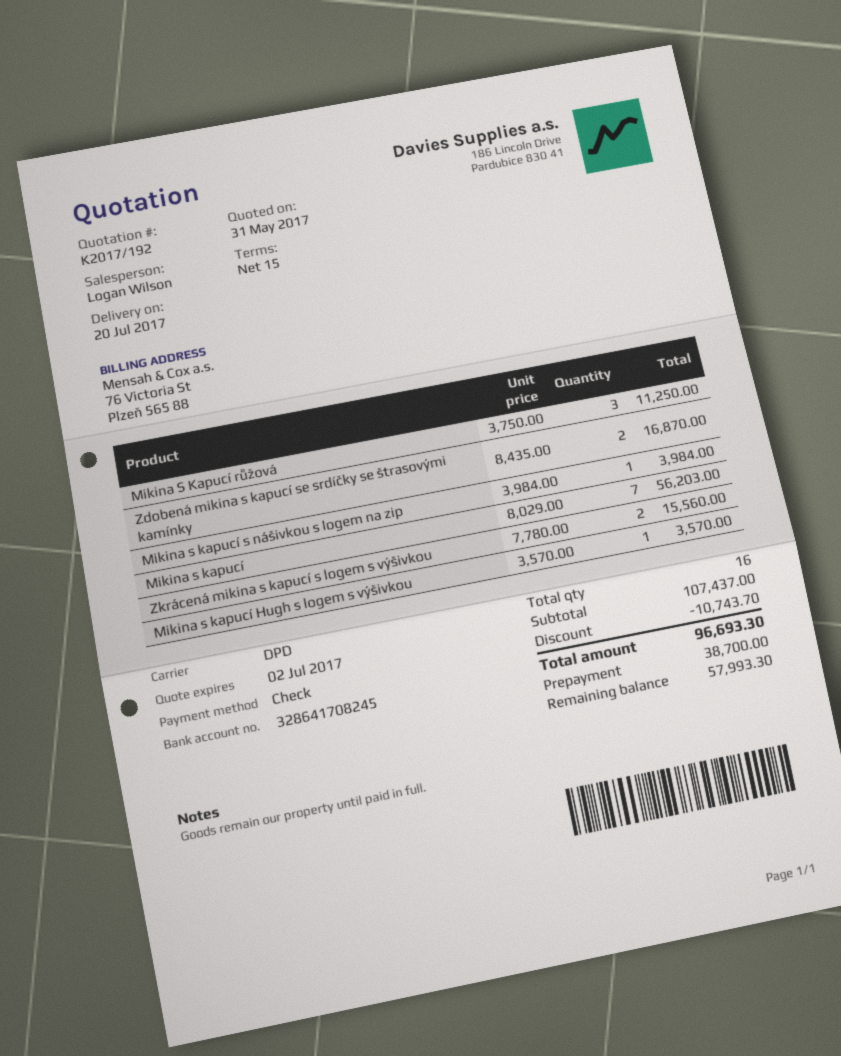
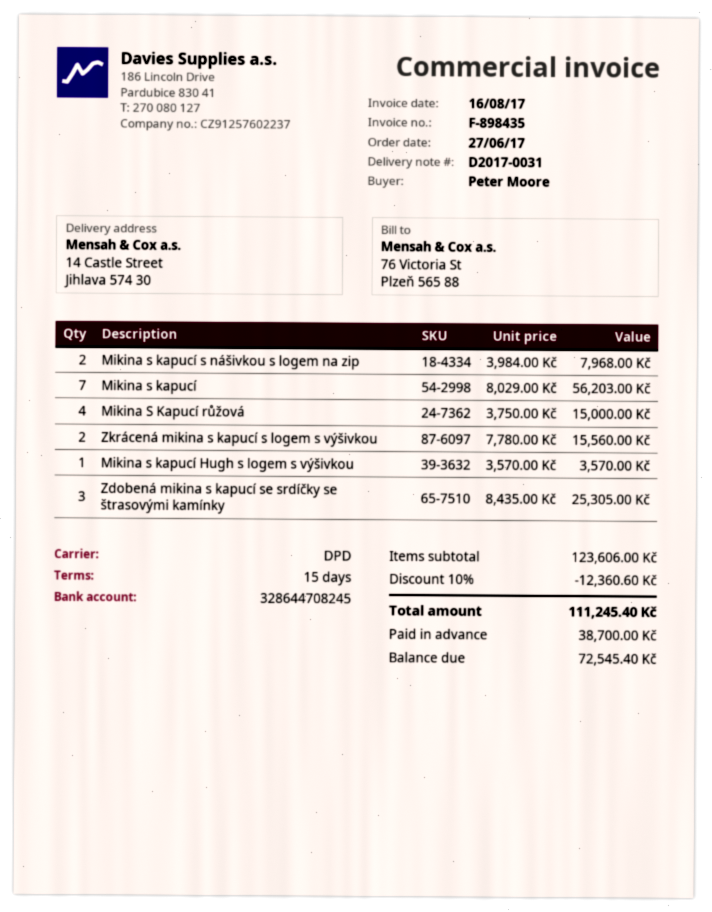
bank account: 328641708245 -> 328644708245
Mikina S Kapucí růžová: 3 x 3750.00 = 11250.00 -> 4 x 3750.00 = 15000.00
Zdobená mikina s kapucí se srdíčky se štrasovými kamínky: 2 x 8435.00 = 16870.00 -> 3 x 8435.00 = 25305.00
Mikina s kapucí s nášivkou s logem na zip: 1 x 3984.00 = 3984.00 -> 2 x 3984.00 = 7968.00
subtotal: 107437.00 -> 123606.00
discount: 10743.70 -> 12360.60
total: 96693.30 -> 111245.40
balance: 57993.30 -> 72545.40

